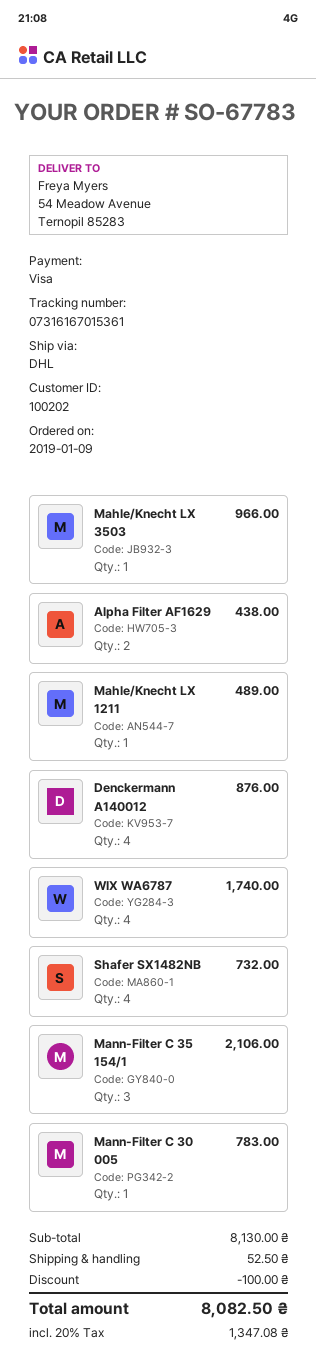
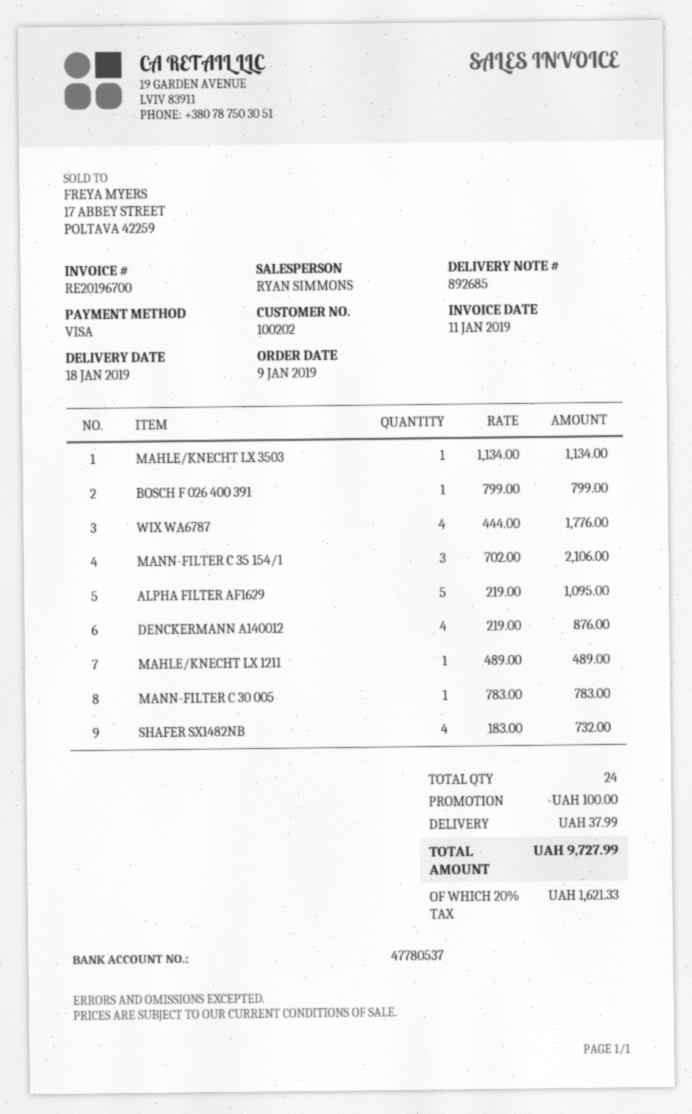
Mahle/Knecht LX 3503: 1 for 966.00 -> 1 for 1134.00
Alpha Filter AF1629: 2 for 438.00 -> 5 for 1095.00
WIX WA6787: 4 for 1740.00 -> 4 for 1776.00
BOSCH F 026 400 391: none -> 1 for 799.00
shipping: 52.50 -> 37.99
tax: 20% = 1347.08 -> 20% = 1621.33
total: 8082.50 -> 9727.99

